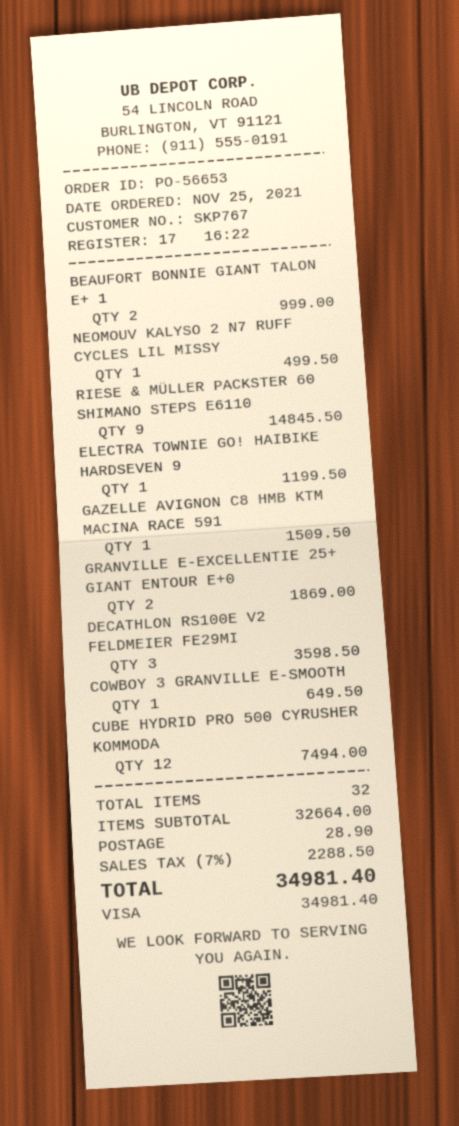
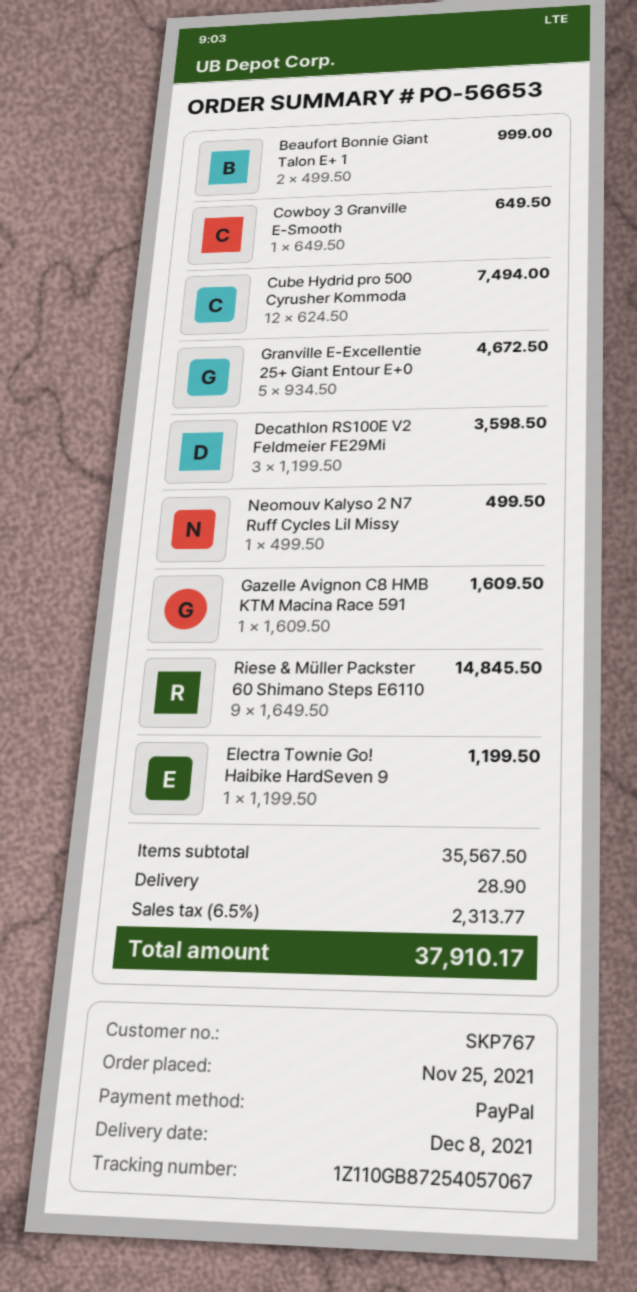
payment method: Visa -> PayPal
GAZELLE AVIGNON C8 HMB KTM MACINA RACE 591: 1 for 1509.50 -> 1 for 1609.50
GRANVILLE E-EXCELLENTIE 25+ GIANT ENTOUR E+0: 2 for 1869.00 -> 5 for 4672.50
subtotal: 32664.00 -> 35567.50
tax: 7% = 2288.50 -> 6.5% = 2313.77
total: 34981.40 -> 37910.17

